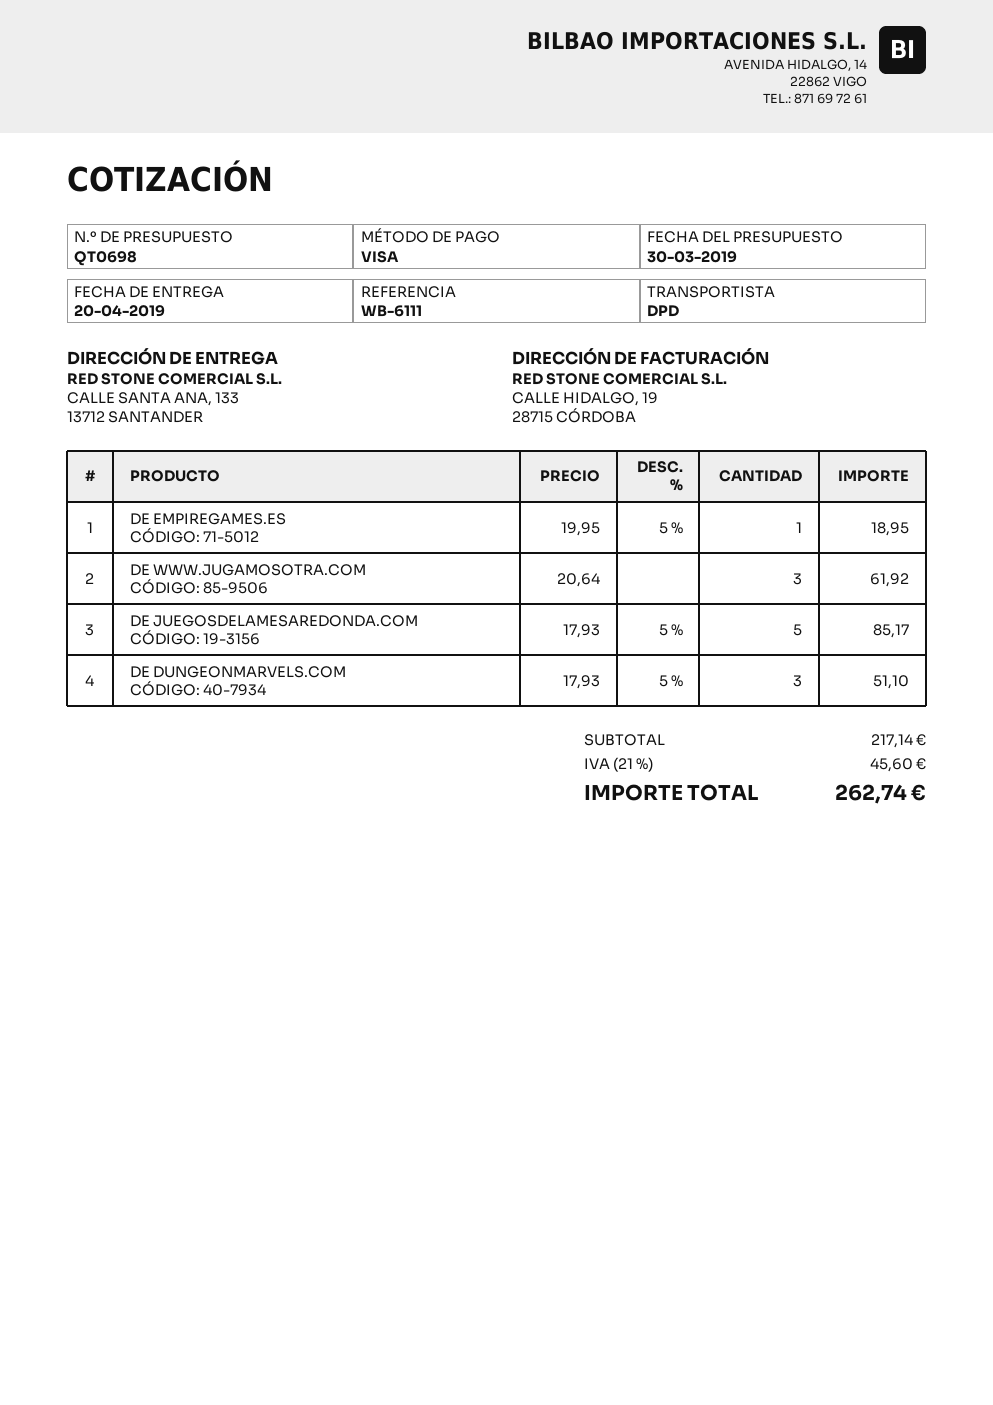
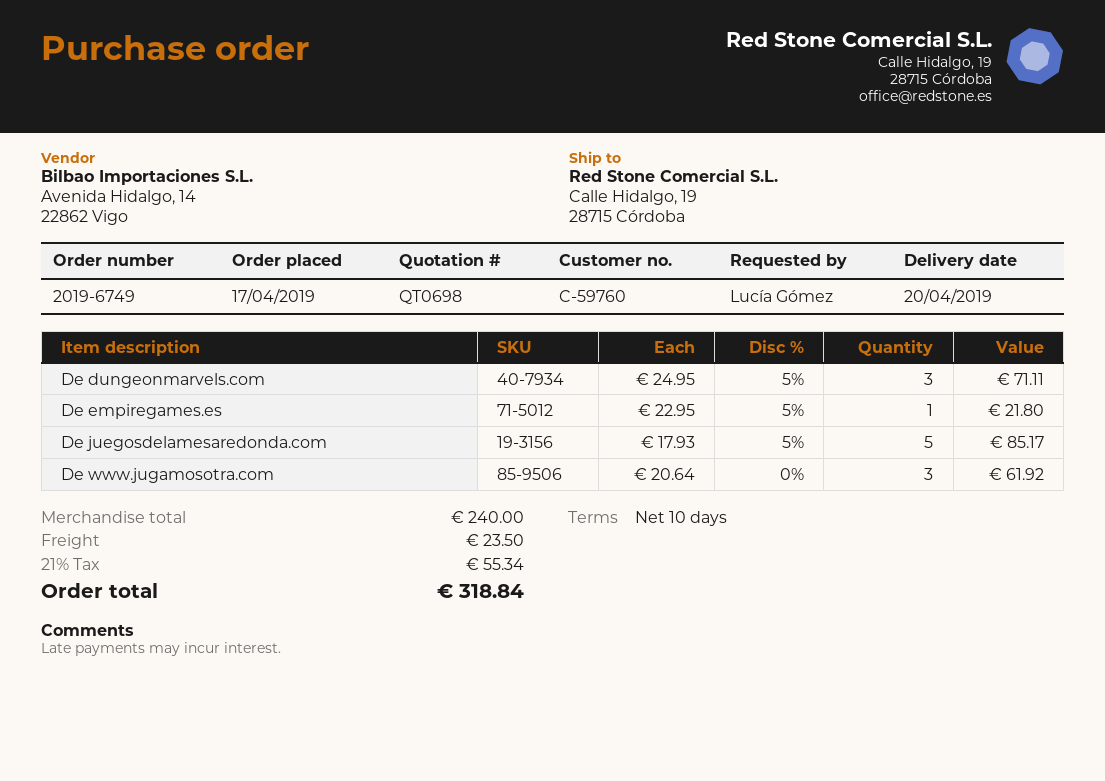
ship to: CALLE SANTA ANA, 133, 13712 SANTANDER -> Calle Hidalgo, 19, 28715 Córdoba
DE EMPIREGAMES.ES: 1 x 19.95 - 5% = 18.95 -> 1 x 22.95 - 5% = 21.80
DE DUNGEONMARVELS.COM: 3 x 17.93 - 5% = 51.10 -> 3 x 24.95 - 5% = 71.11
subtotal: 217.14 -> 240.00
shipping: none -> 23.50
tax: 21% = 45.60 -> 21% = 55.34
total: 262.74 -> 318.84

